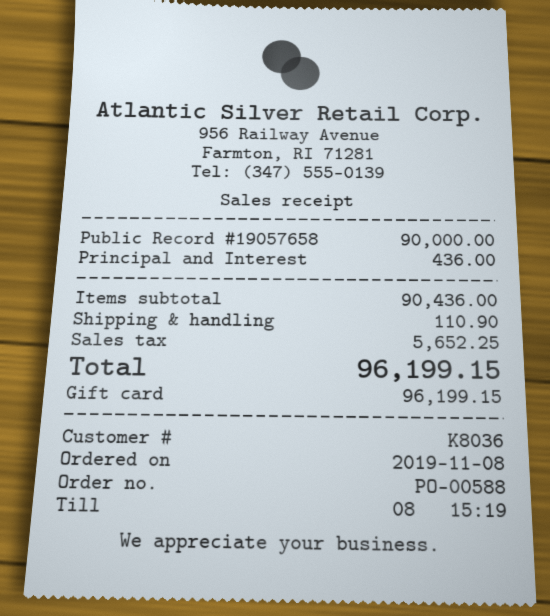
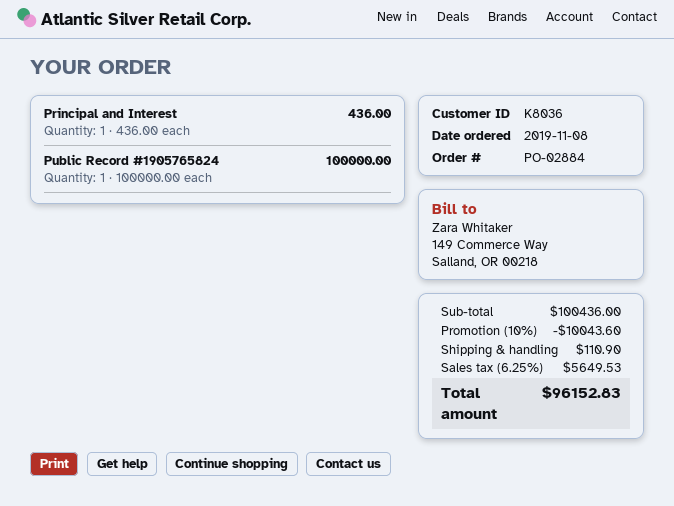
order number: PO-00588 -> PO-02884
Public Record #19057658: 1 x 90000.00 = 90000.00 -> 1 x 100000.00 = 100000.00
subtotal: 90436.00 -> 100436.00
discount: none -> 10% = 10043.60
tax: 5652.25 -> 5649.53
total: 96199.15 -> 96152.83

